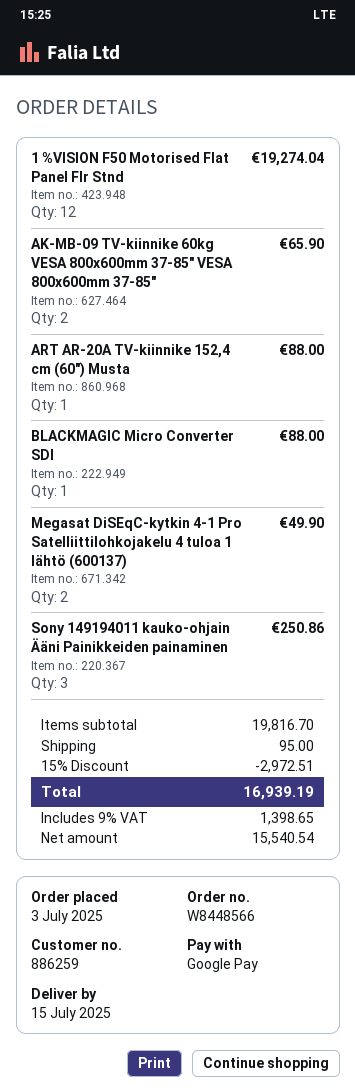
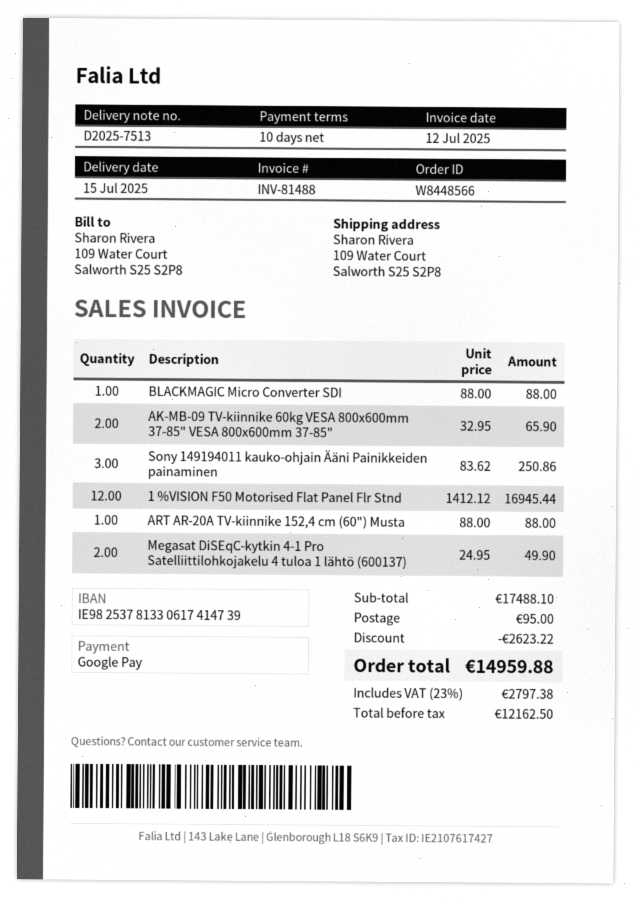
1 %VISION F50 Motorised Flat Panel Flr Stnd: 12 for 19274.04 -> 12 for 16945.44
subtotal: 19816.70 -> 17488.10
discount: 2972.51 -> 2623.22
net: 15540.54 -> 12162.50
tax: 9% = 1398.65 -> 23% = 2797.38
total: 16939.19 -> 14959.88

